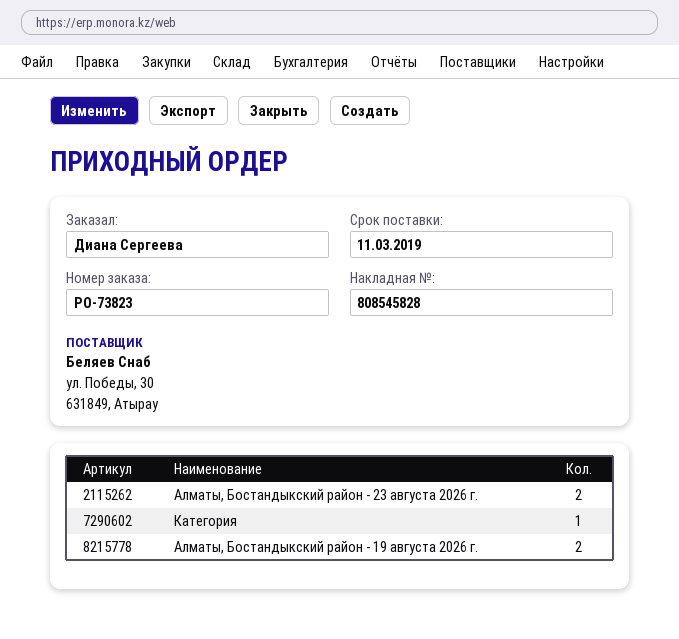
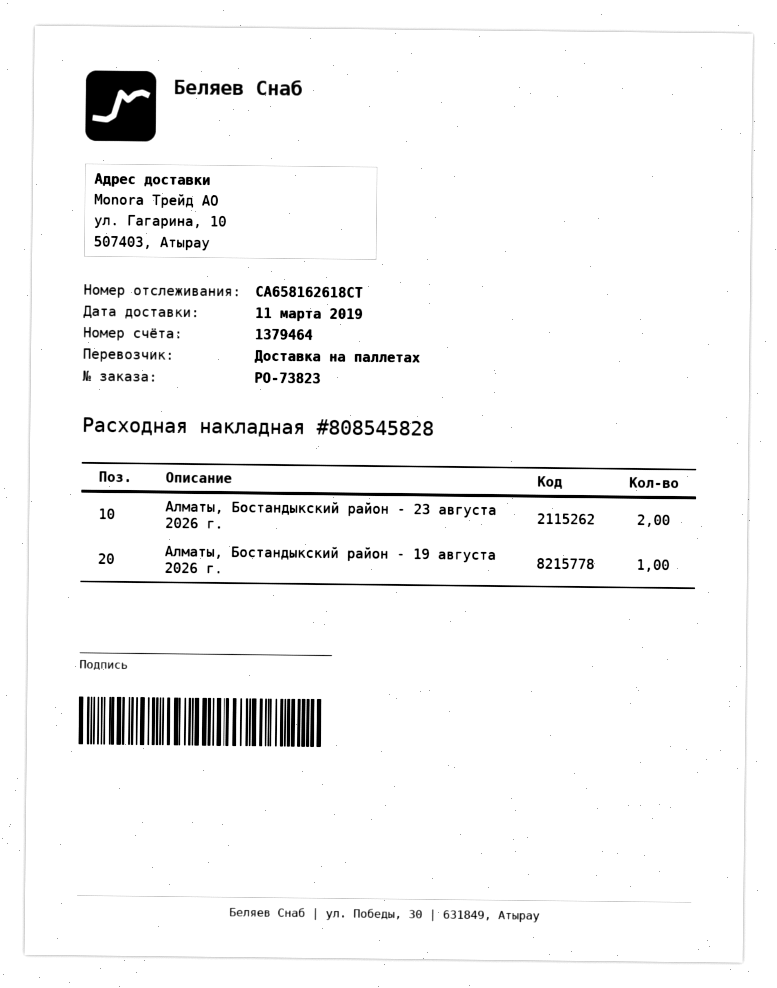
Категория: 1 -> none
Алматы, Бостандыкский район - 19 августа 2026 г.: 2 -> 1

